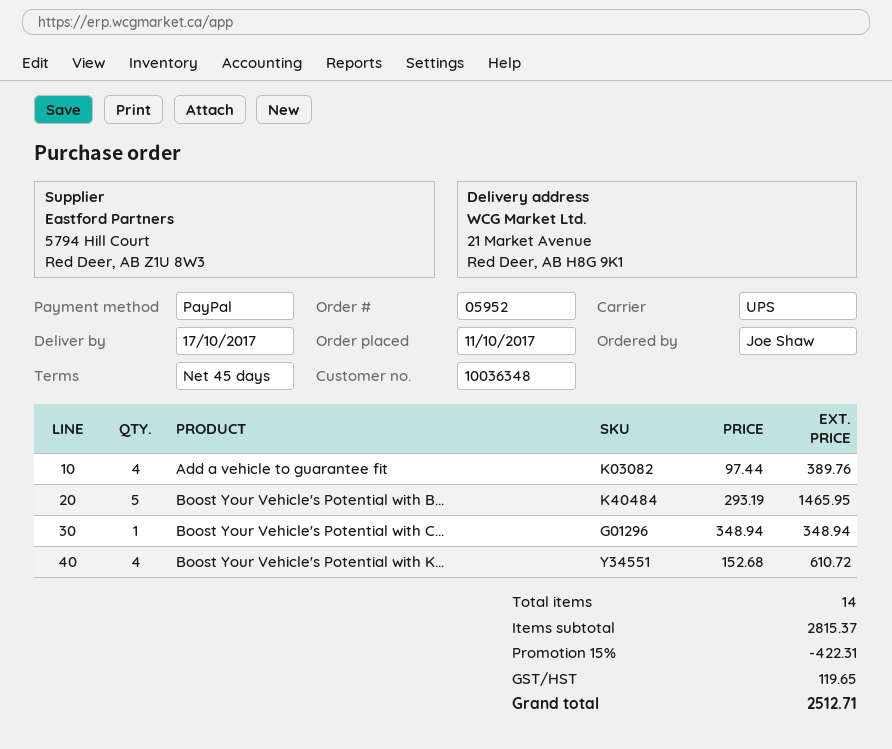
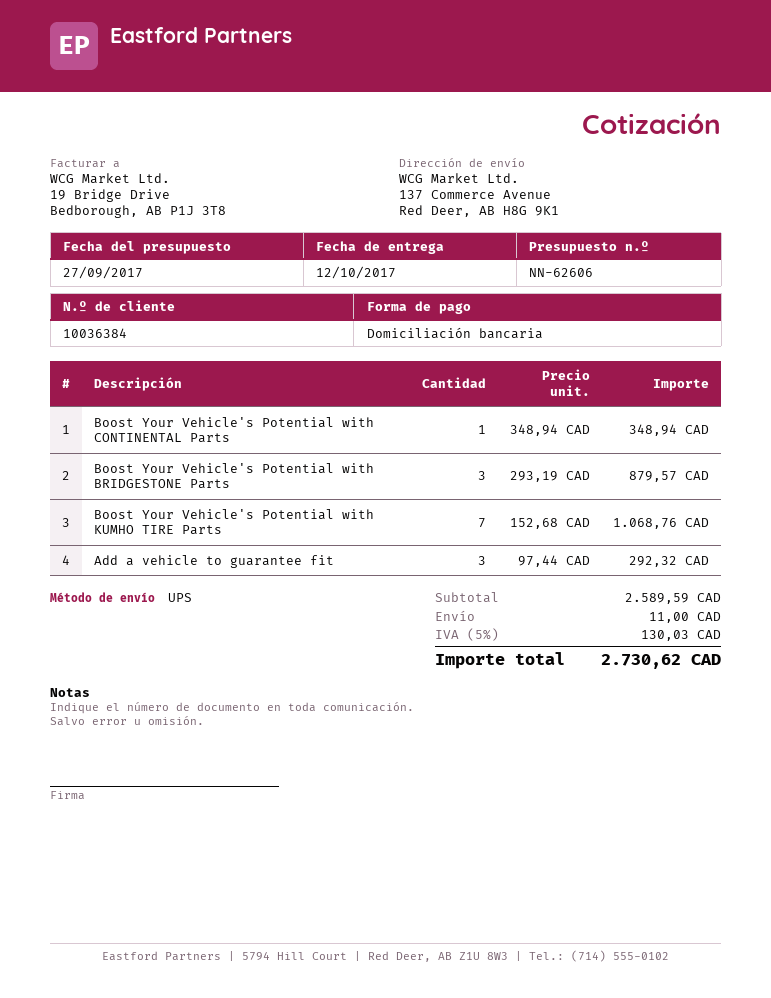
delivery date: 2017-10-17 -> 2017-10-12
customer number: 10036348 -> 10036384
payment method: PayPal -> direct debit
ship to: 21 Market Avenue, Red Deer, AB H8G 9K1 -> 137 Commerce Avenue, Red Deer, AB H8G 9K1
Add a vehicle to guarantee fit: 4 x 97.44 = 389.76 -> 3 x 97.44 = 292.32
Boost Your Vehicle's Potential with B...: 5 x 293.19 = 1465.95 -> 3 x 293.19 = 879.57
Boost Your Vehicle's Potential with K...: 4 x 152.68 = 610.72 -> 7 x 152.68 = 1068.76
subtotal: 2815.37 -> 2589.59
discount: 15% = 422.31 -> none
shipping: none -> 11.00
tax: 119.65 -> 130.03
total: 2512.71 -> 2730.62

